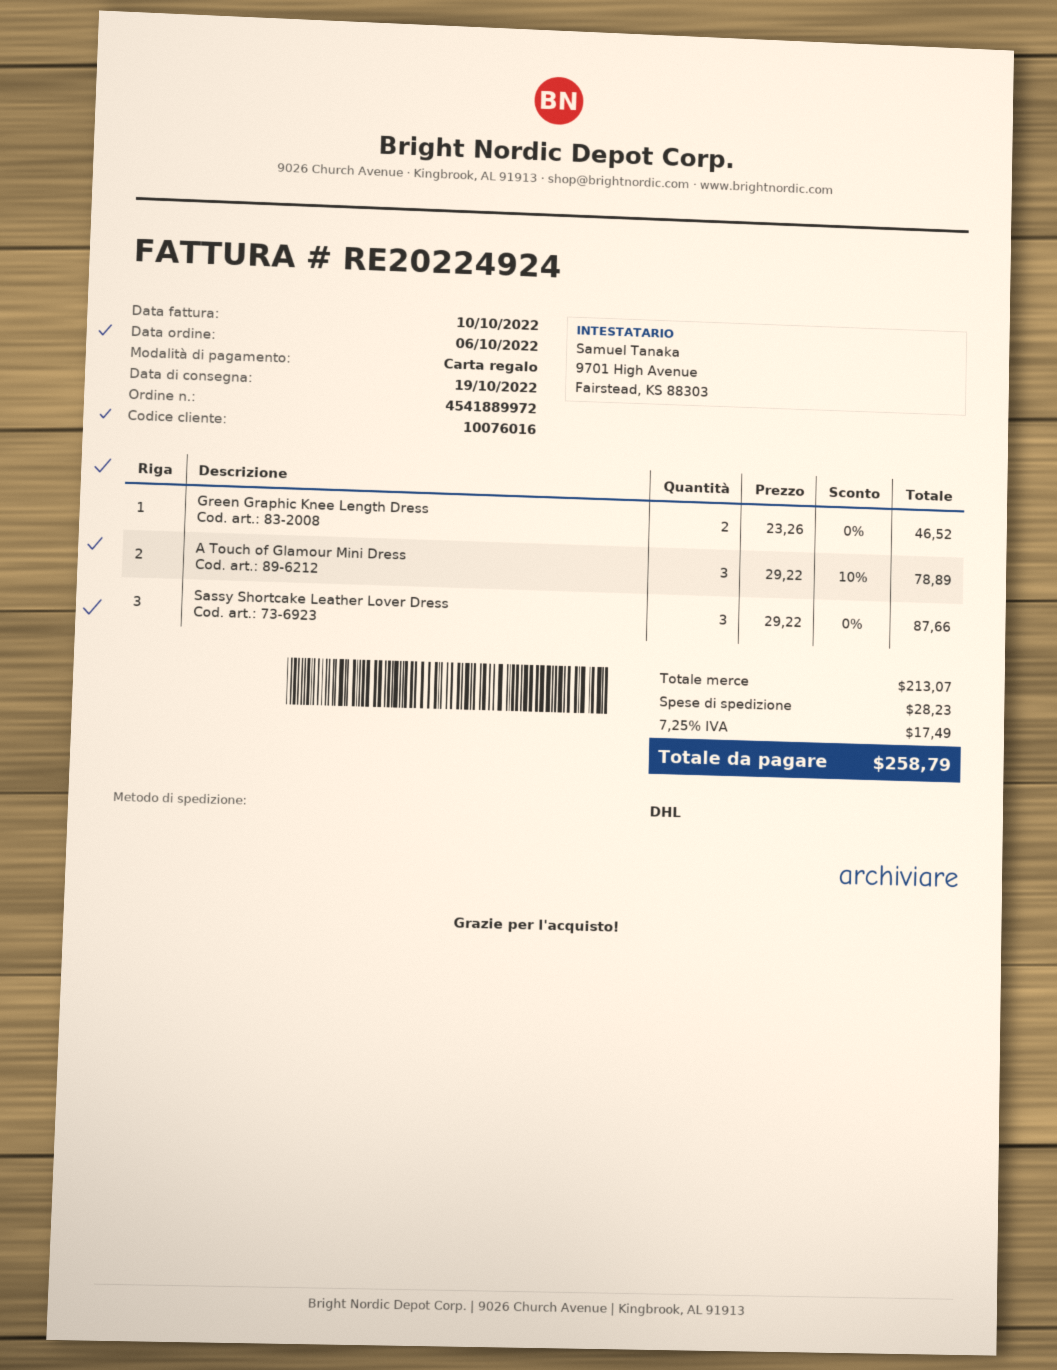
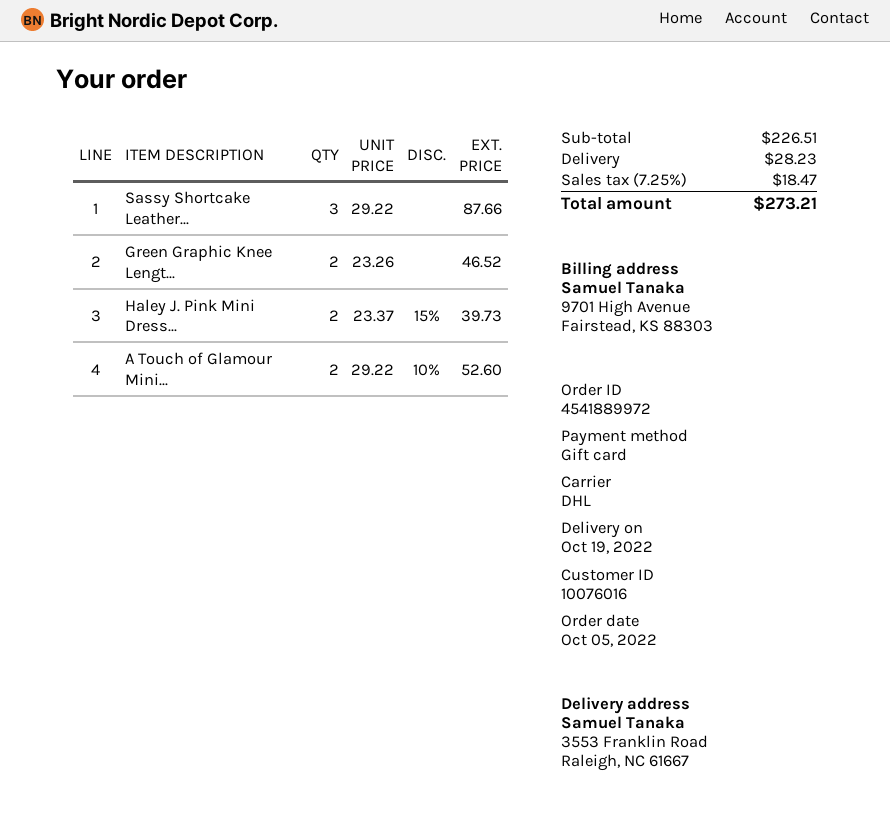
order date: 2022-10-06 -> 2022-10-05
A Touch of Glamour Mini Dress: 3 x 29.22 - 10% = 78.89 -> 2 x 29.22 - 10% = 52.60
Haley J. Pink Mini Dress...: none -> 2 x 23.37 - 15% = 39.73
subtotal: 213.07 -> 226.51
tax: 7.25% = 17.49 -> 7.25% = 18.47
total: 258.79 -> 273.21

